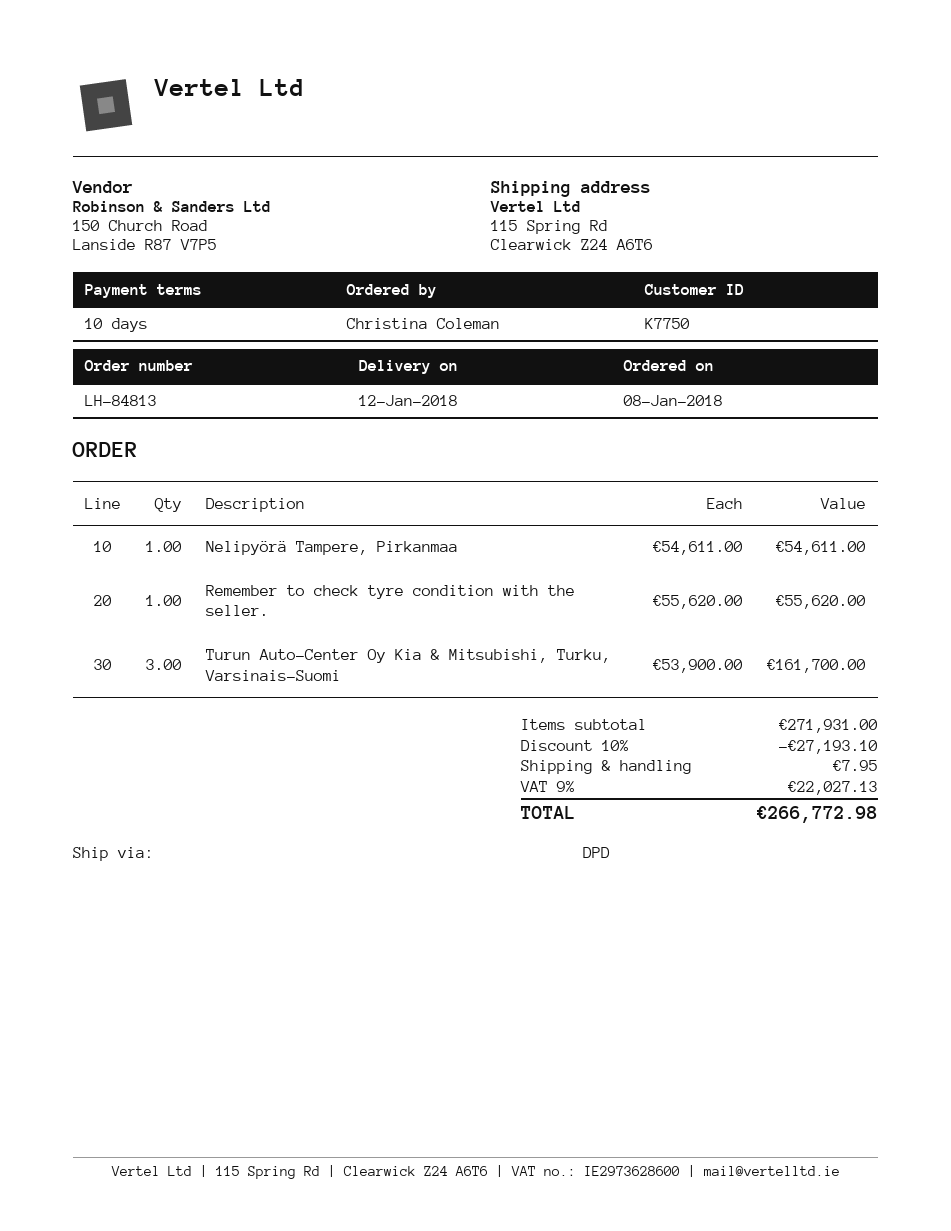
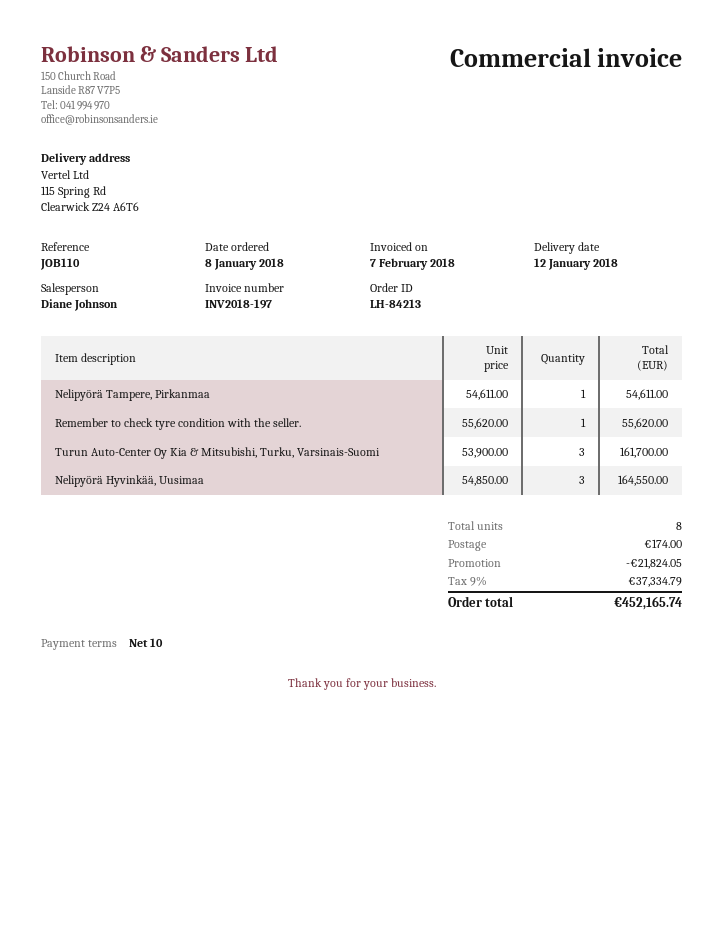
order number: LH-84813 -> LH-84213
Nelipyörä Hyvinkää, Uusimaa: none -> 3 x 54850.00 = 164550.00
discount: 27193.10 -> 21824.05
shipping: 7.95 -> 174.00
tax: 9% = 22027.13 -> 9% = 37334.79
total: 266772.98 -> 452165.74

